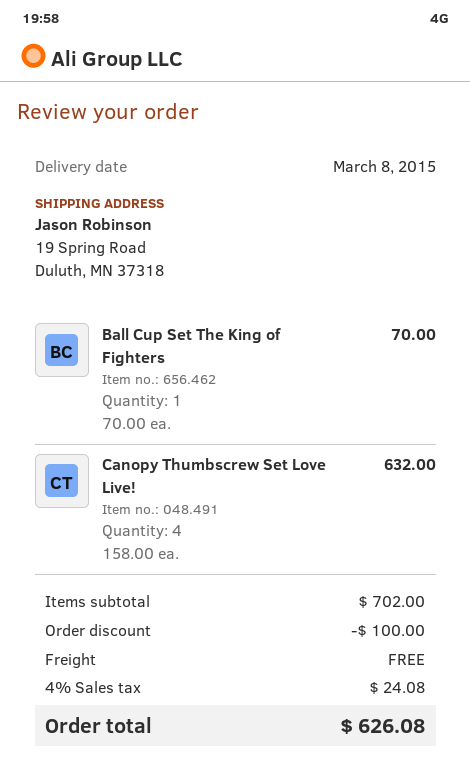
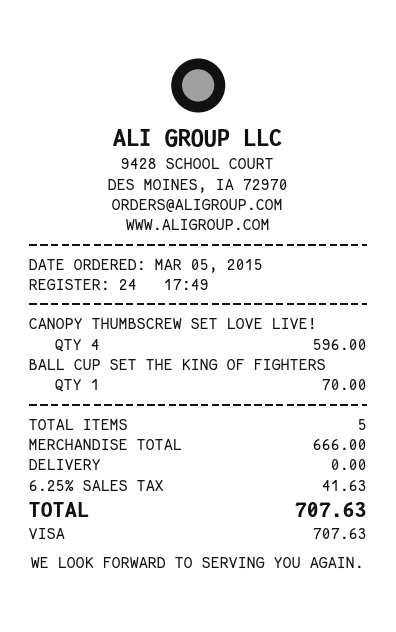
Canopy Thumbscrew Set Love Live!: 4 for 632.00 -> 4 for 596.00
subtotal: 702.00 -> 666.00
discount: 100.00 -> none
tax: 4% = 24.08 -> 6.25% = 41.63
total: 626.08 -> 707.63

